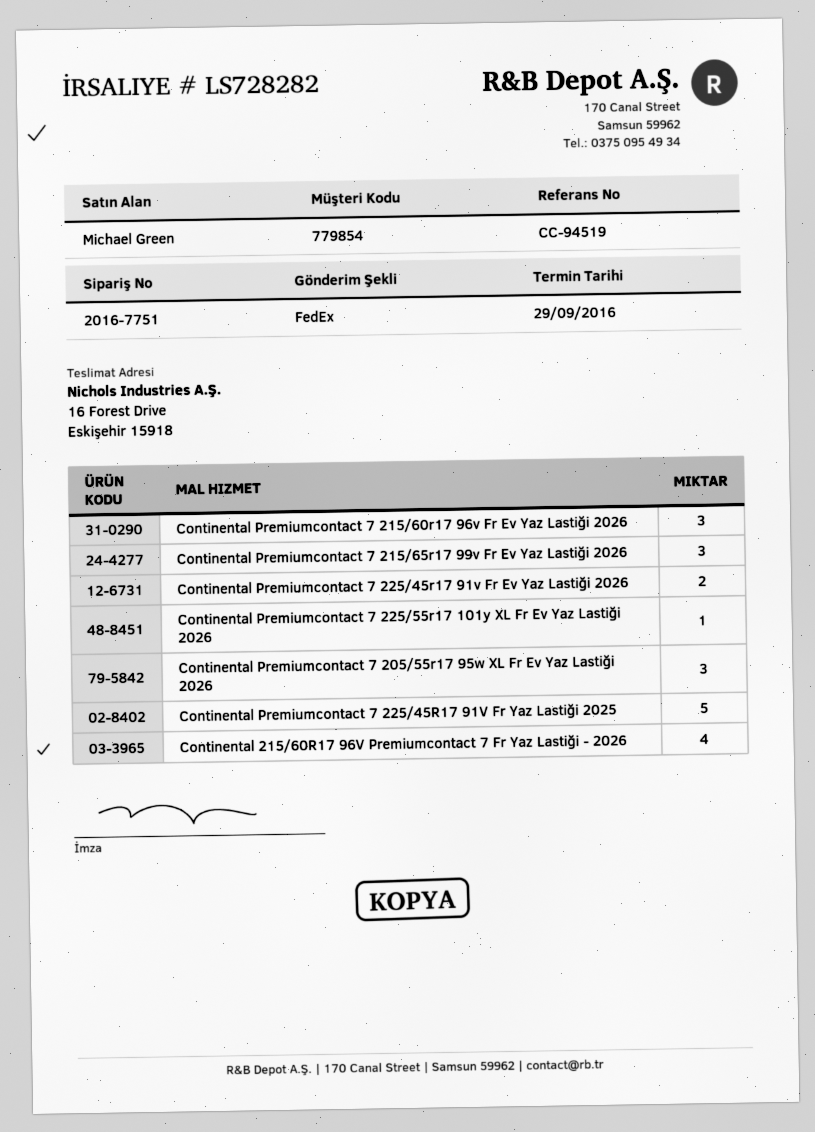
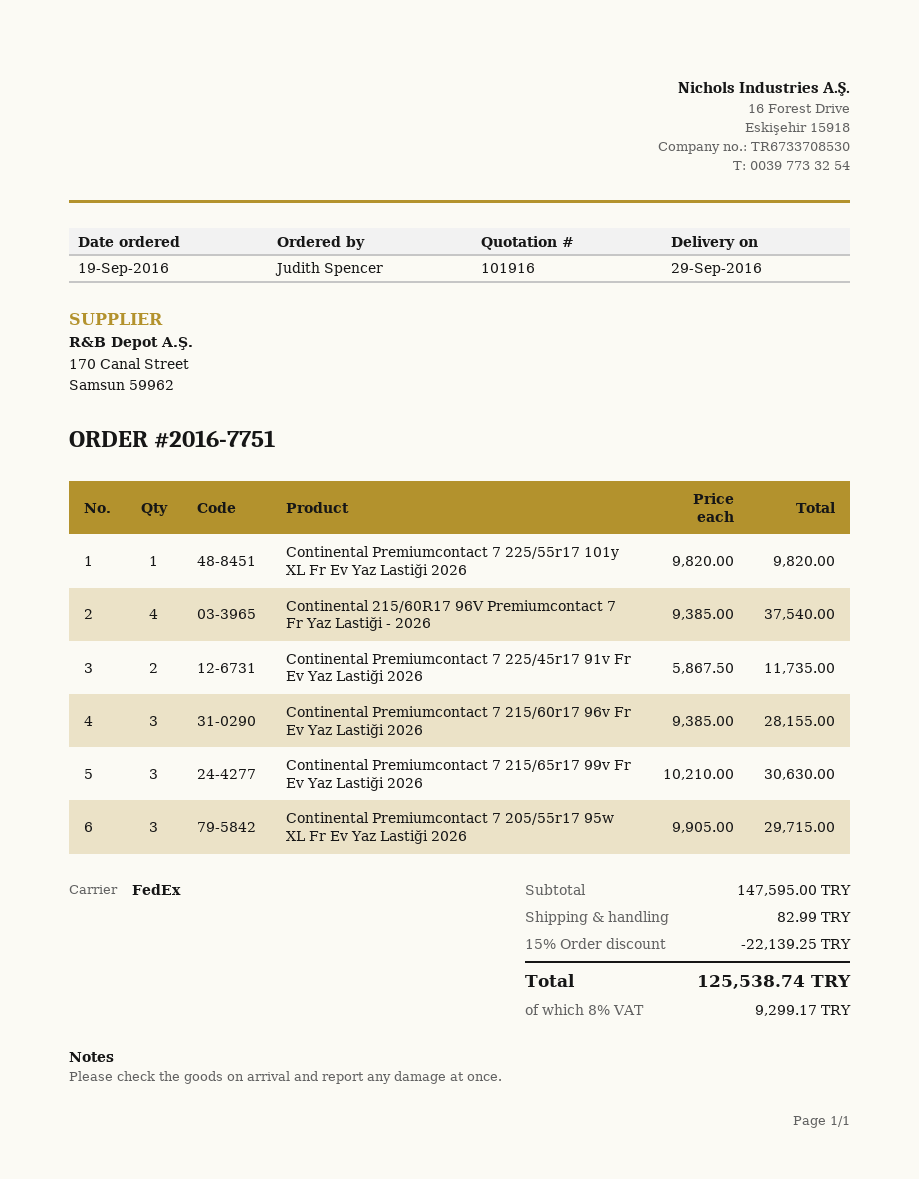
ordered by: Michael Green -> Judith Spencer
Continental Premiumcontact 7 225/45R17 91V Fr Yaz Lastiği 2025: 5 -> none

